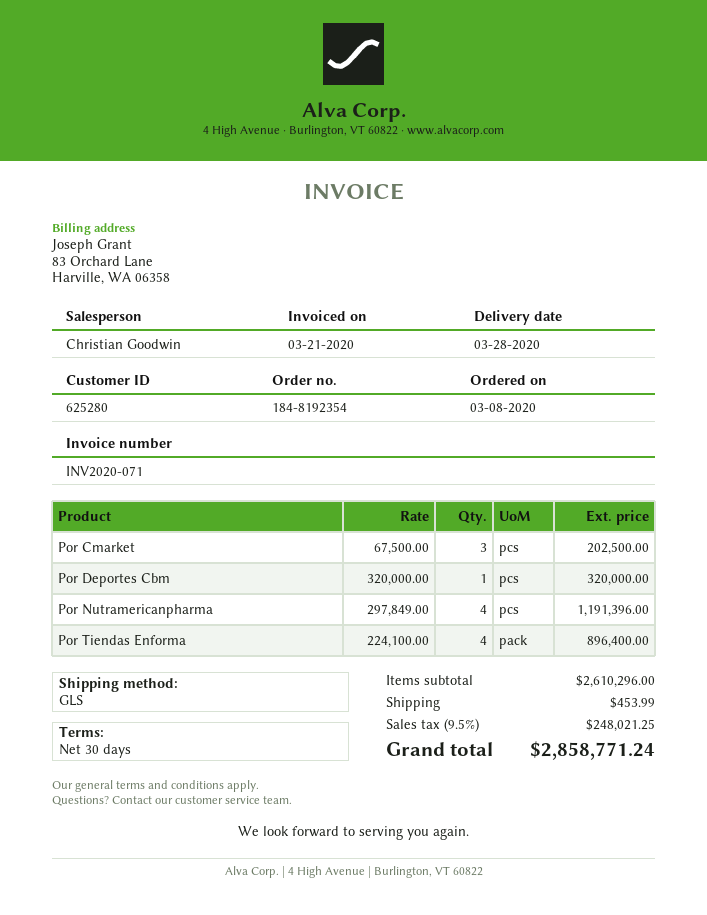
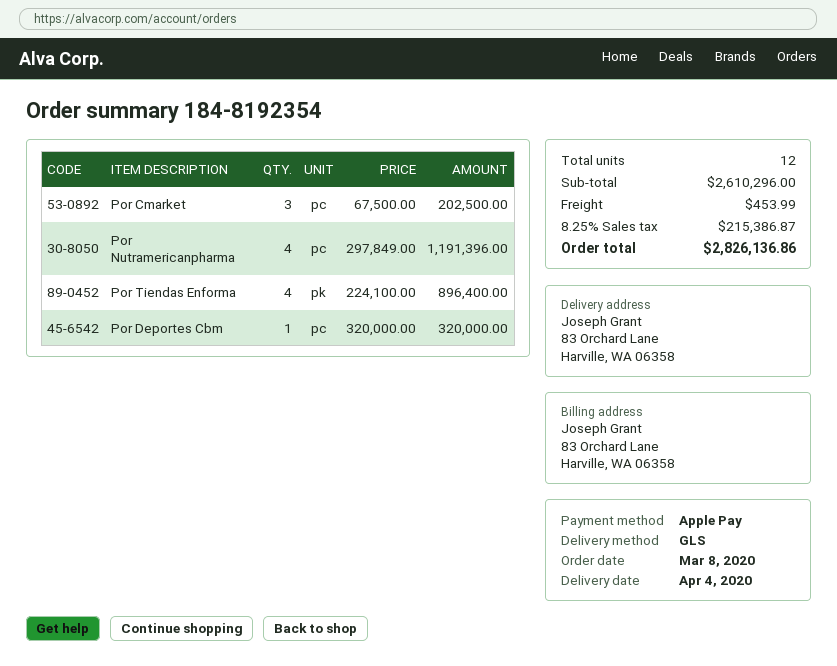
delivery date: 2020-03-28 -> 2020-04-04
tax: 9.5% = 248021.25 -> 8.25% = 215386.87
total: 2858771.24 -> 2826136.86

